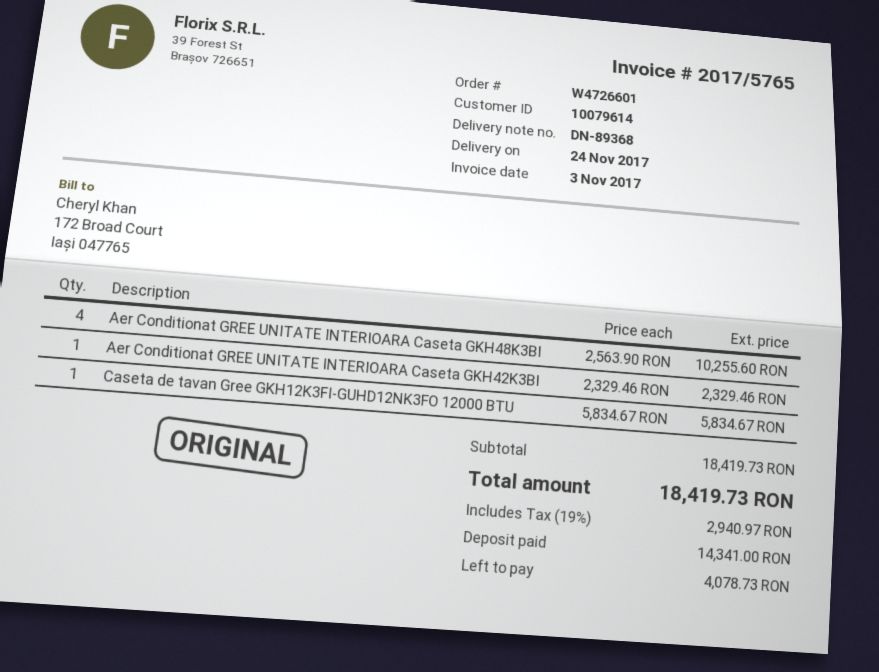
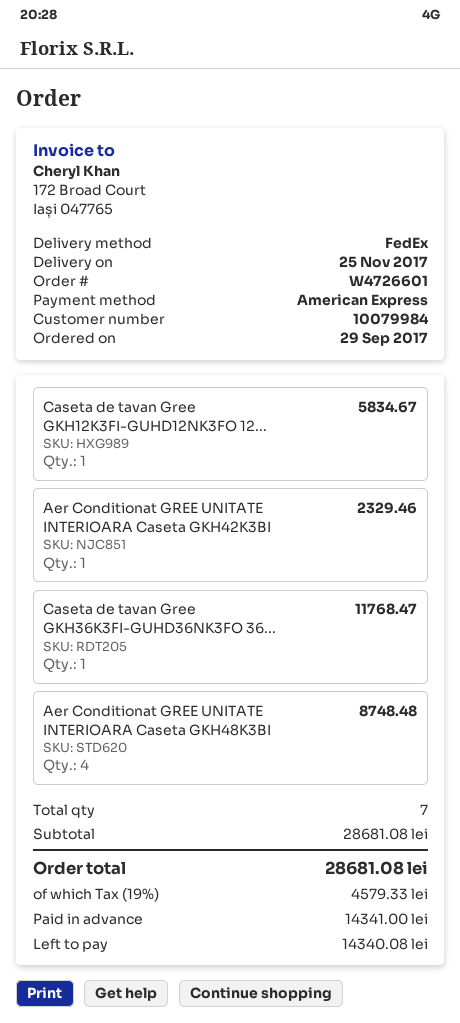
delivery date: 2017-11-24 -> 2017-11-25
customer number: 10079614 -> 10079984
Aer Conditionat GREE UNITATE INTERIOARA Caseta GKH48K3BI: 4 for 10255.60 -> 4 for 8748.48
Caseta de tavan Gree GKH36K3FI-GUHD36NK3FO 36...: none -> 1 for 11768.47
subtotal: 18419.73 -> 28681.08
tax: 19% = 2940.97 -> 19% = 4579.33
total: 18419.73 -> 28681.08
balance: 4078.73 -> 14340.08

